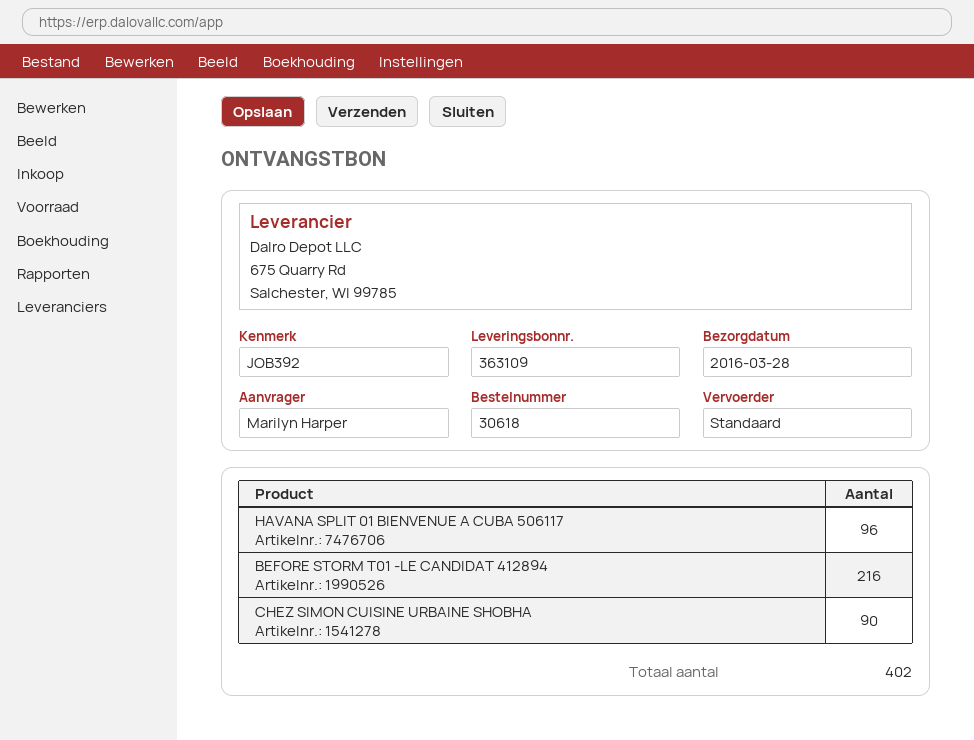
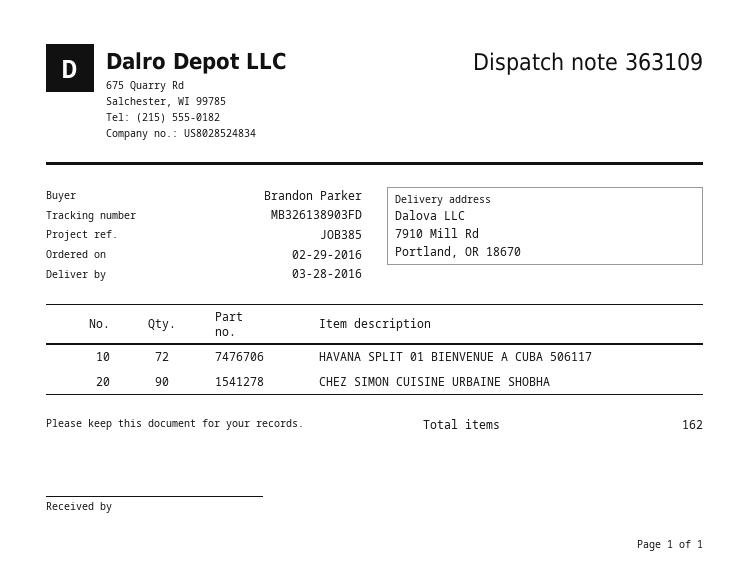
reference: JOB392 -> JOB385
ordered by: Marilyn Harper -> Brandon Parker
HAVANA SPLIT 01 BIENVENUE A CUBA 506117: 96 -> 72
BEFORE STORM T01 -LE CANDIDAT 412894: 216 -> none
total quantity: 402 -> 162

